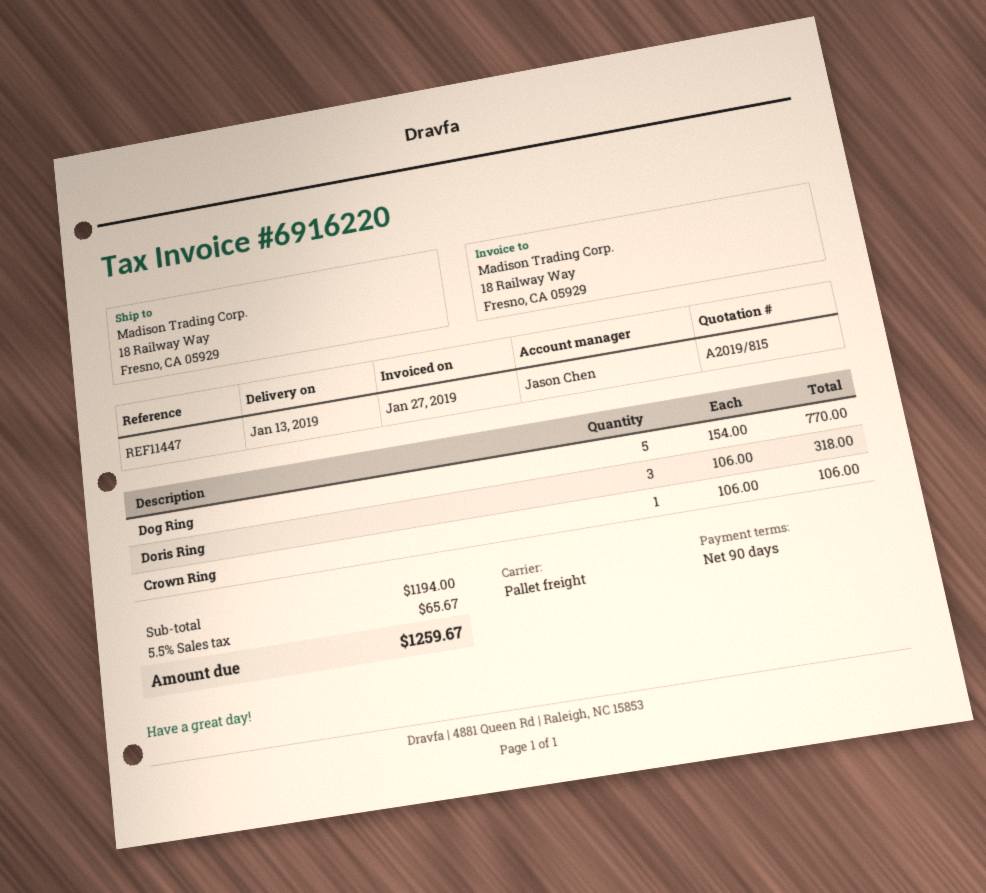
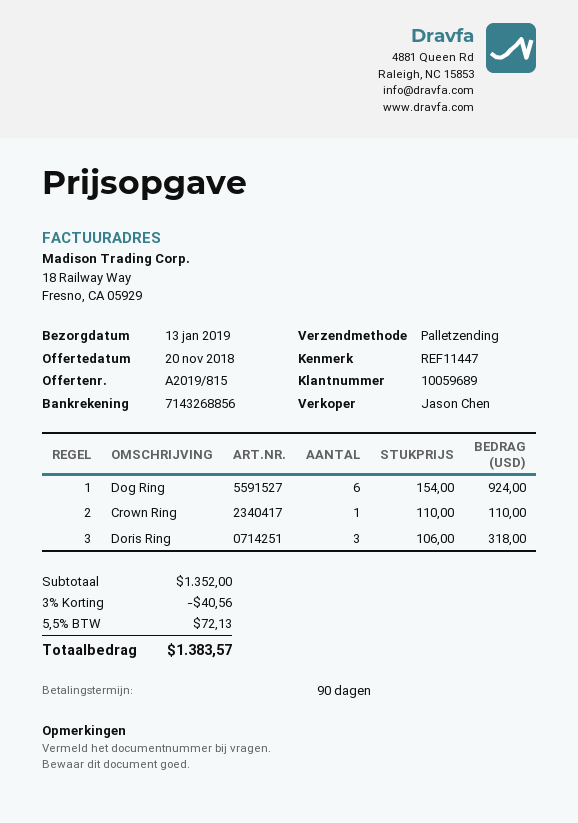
Dog Ring: 5 x 154.00 = 770.00 -> 6 x 154.00 = 924.00
Crown Ring: 1 x 106.00 = 106.00 -> 1 x 110.00 = 110.00
subtotal: 1194.00 -> 1352.00
discount: none -> 3% = 40.56
tax: 5.5% = 65.67 -> 5.5% = 72.13
total: 1259.67 -> 1383.57

